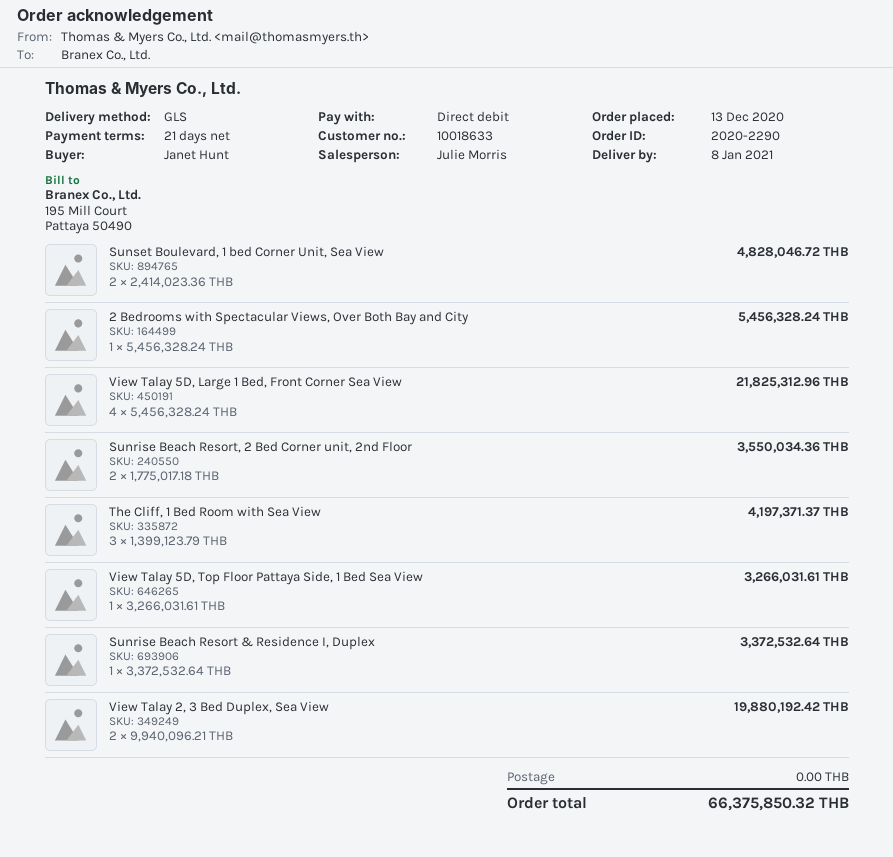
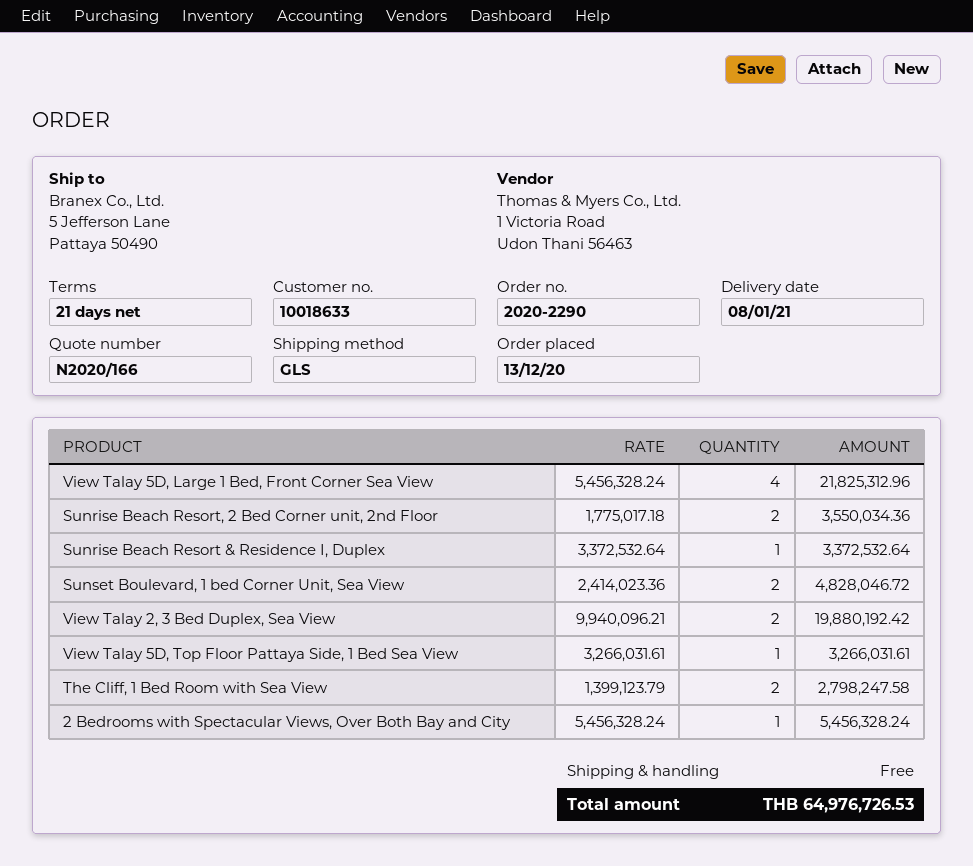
The Cliff, 1 Bed Room with Sea View: 3 x 1399123.79 = 4197371.37 -> 2 x 1399123.79 = 2798247.58
total: 66375850.32 -> 64976726.53

